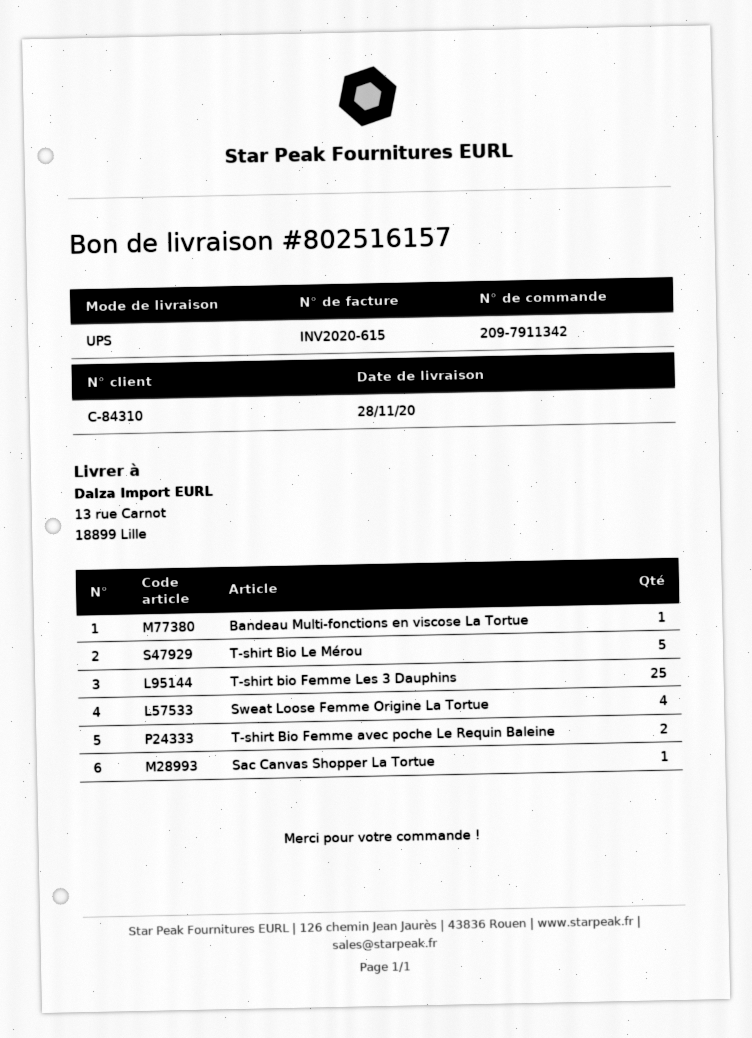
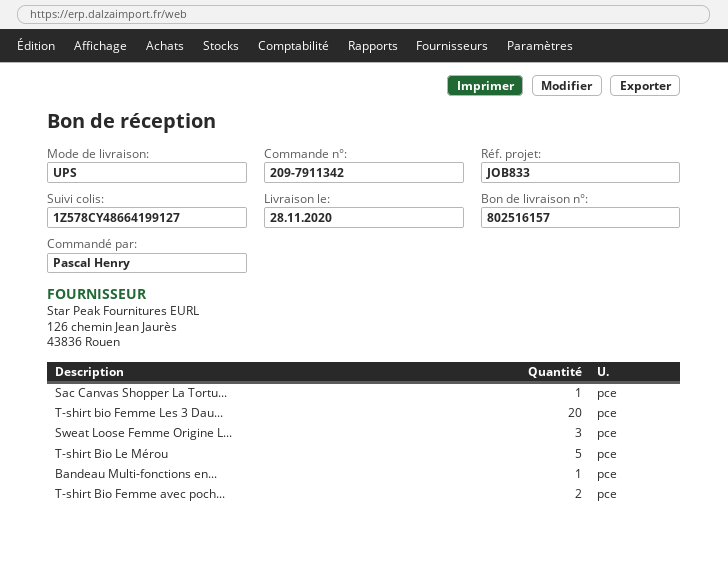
T-shirt bio Femme Les 3 Dauphins: 25 -> 20
Sweat Loose Femme Origine La Tortue: 4 -> 3

